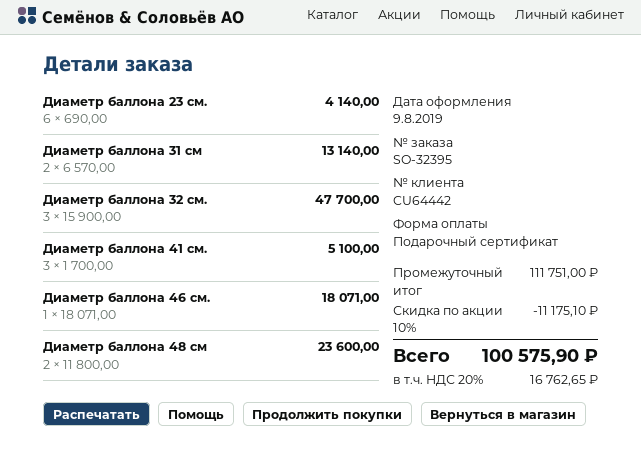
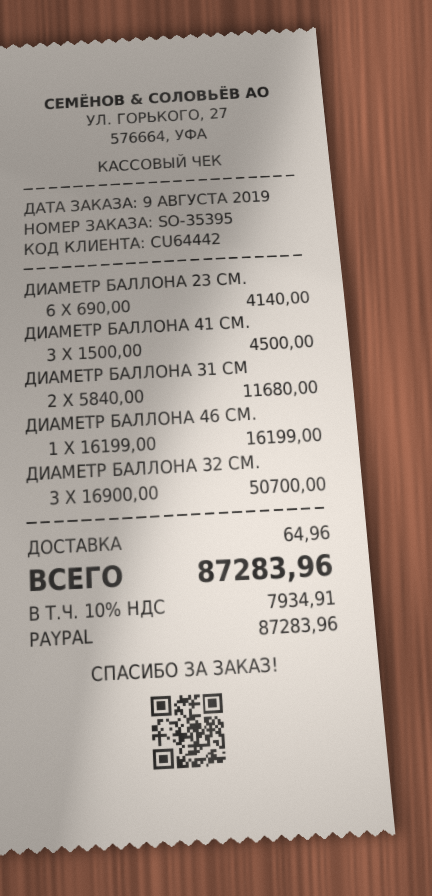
order number: SO-32395 -> SO-35395
payment method: gift card -> PayPal
Диаметр баллона 31 см: 2 x 6570.00 = 13140.00 -> 2 x 5840.00 = 11680.00
Диаметр баллона 32 см.: 3 x 15900.00 = 47700.00 -> 3 x 16900.00 = 50700.00
Диаметр баллона 41 см.: 3 x 1700.00 = 5100.00 -> 3 x 1500.00 = 4500.00
Диаметр баллона 46 см.: 1 x 18071.00 = 18071.00 -> 1 x 16199.00 = 16199.00
Диаметр баллона 48 см: 2 x 11800.00 = 23600.00 -> none
discount: 10% = 11175.10 -> none
shipping: none -> 64.96
tax: 20% = 16762.65 -> 10% = 7934.91
total: 100575.90 -> 87283.96

